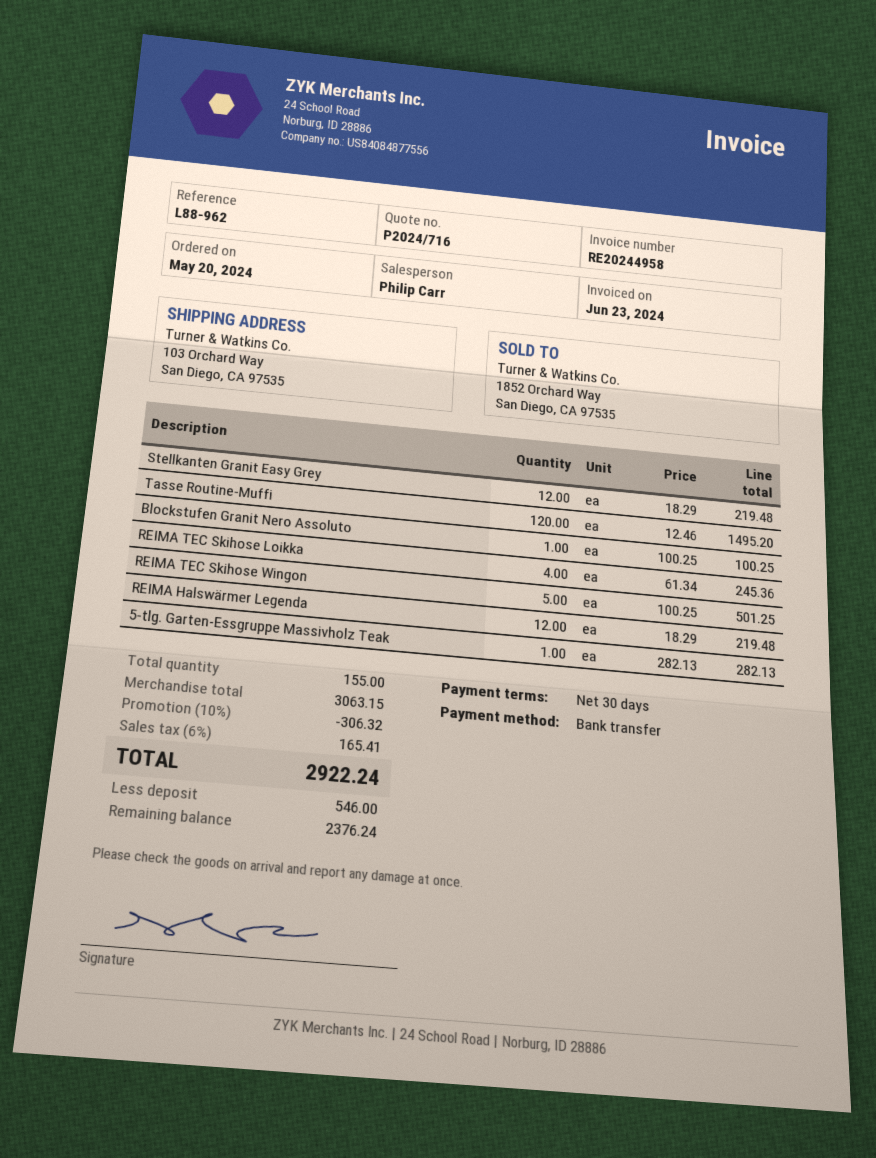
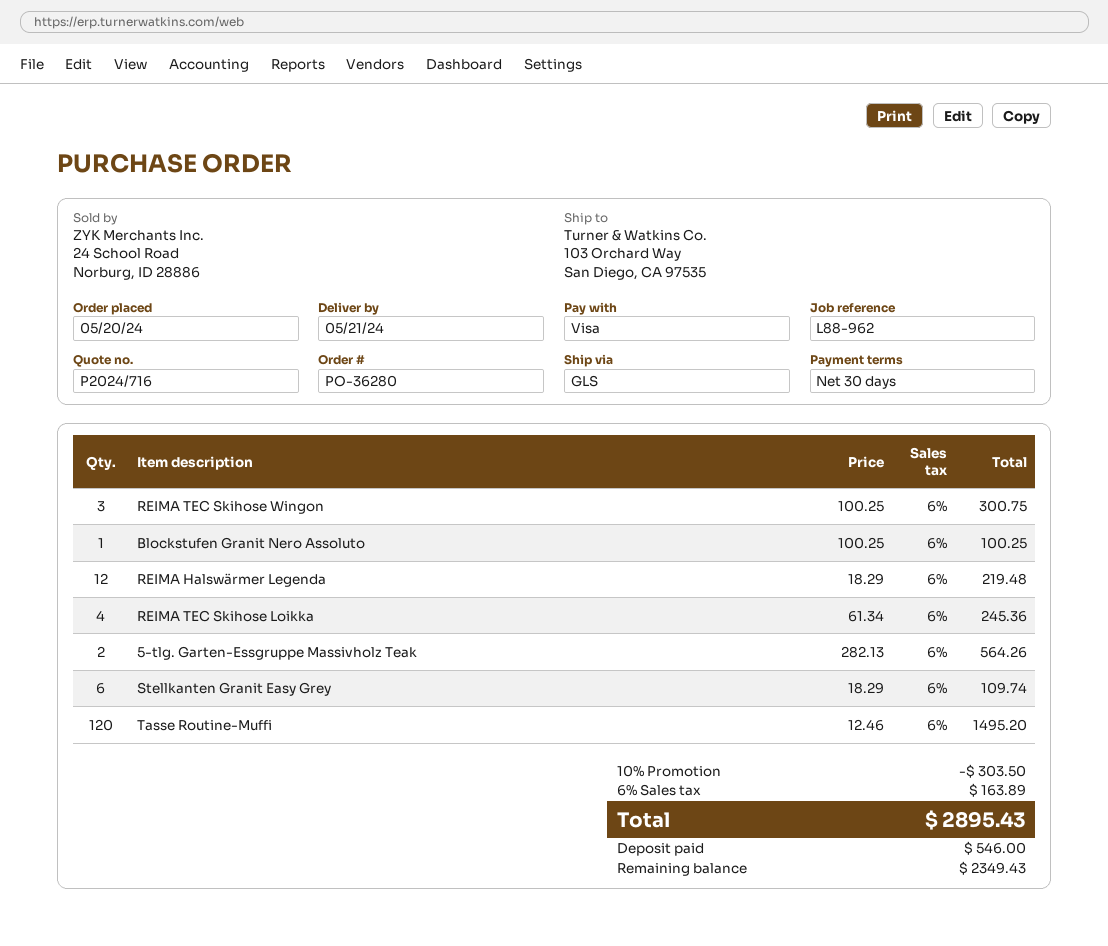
payment method: bank transfer -> Visa
Stellkanten Granit Easy Grey: 12 x 18.29 = 219.48 -> 6 x 18.29 = 109.74
REIMA TEC Skihose Wingon: 5 x 100.25 = 501.25 -> 3 x 100.25 = 300.75
5-tlg. Garten-Essgruppe Massivholz Teak: 1 x 282.13 = 282.13 -> 2 x 282.13 = 564.26
discount: 10% = 306.32 -> 10% = 303.50
tax: 6% = 165.41 -> 6% = 163.89
total: 2922.24 -> 2895.43
balance: 2376.24 -> 2349.43

